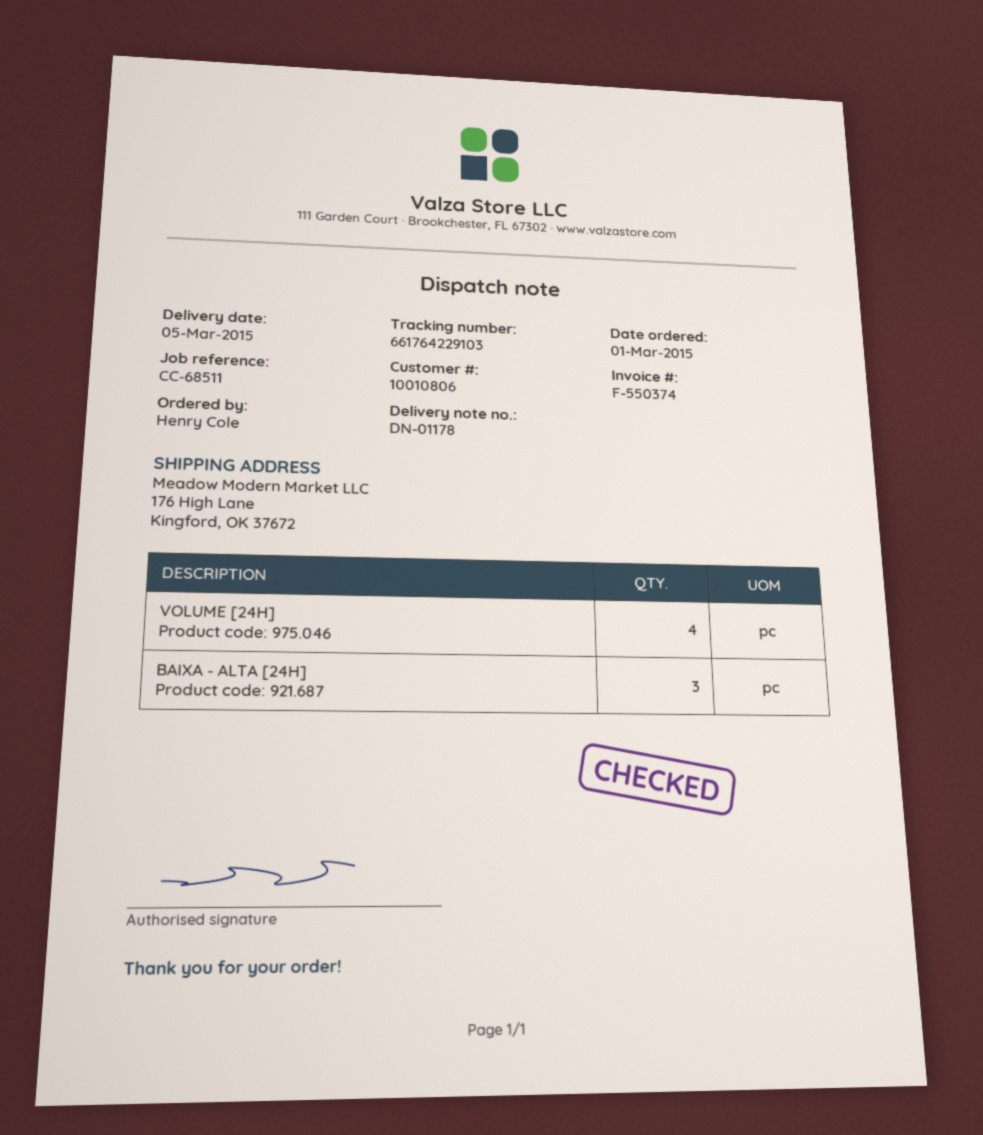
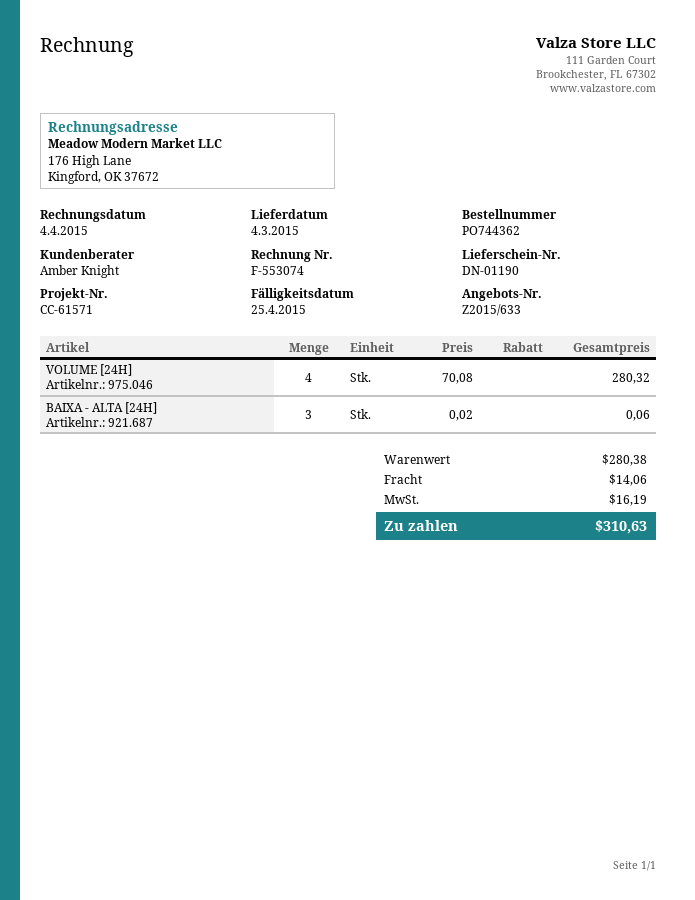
delivery note number: DN-01178 -> DN-01190
delivery date: 2015-03-05 -> 2015-03-04
invoice number: F-550374 -> F-553074
reference: CC-68511 -> CC-61571

